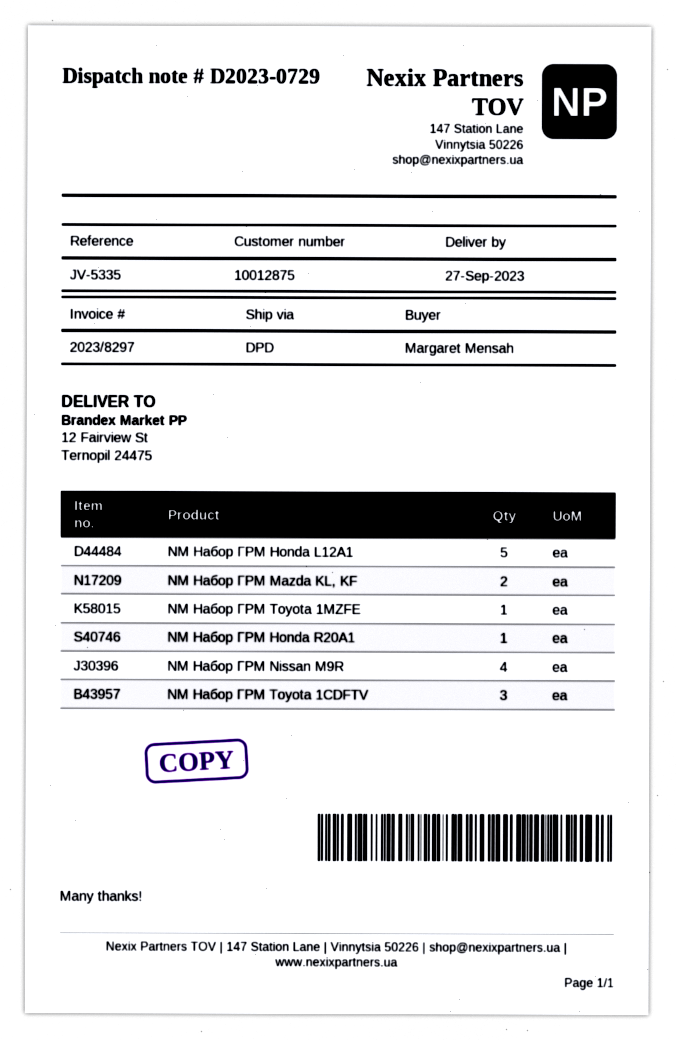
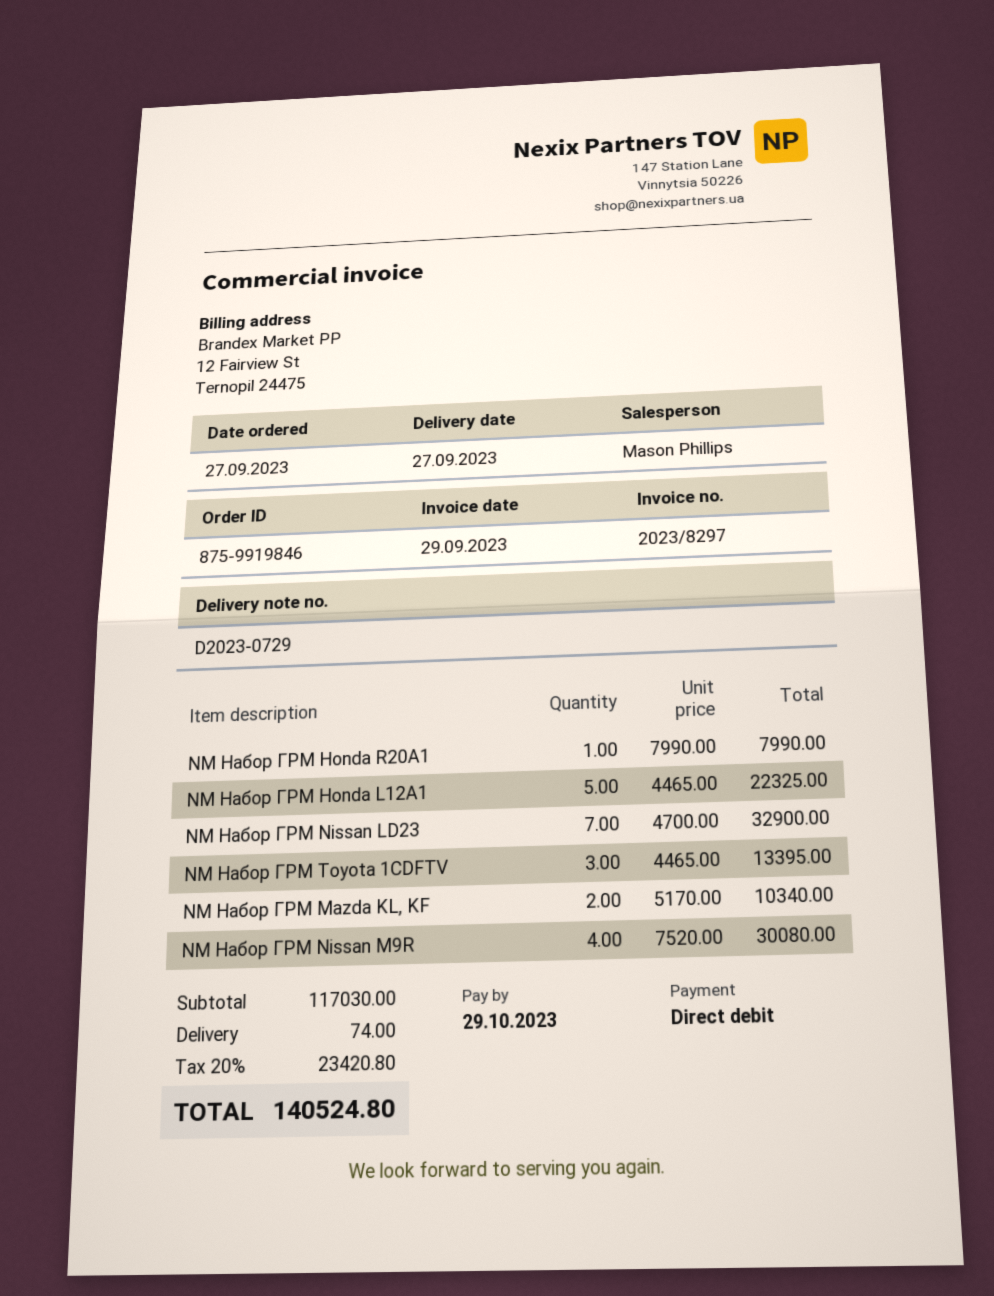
NM Набор ГРМ Toyota 1MZFE: 1 -> none
NM Набор ГРМ Nissan LD23: none -> 7

